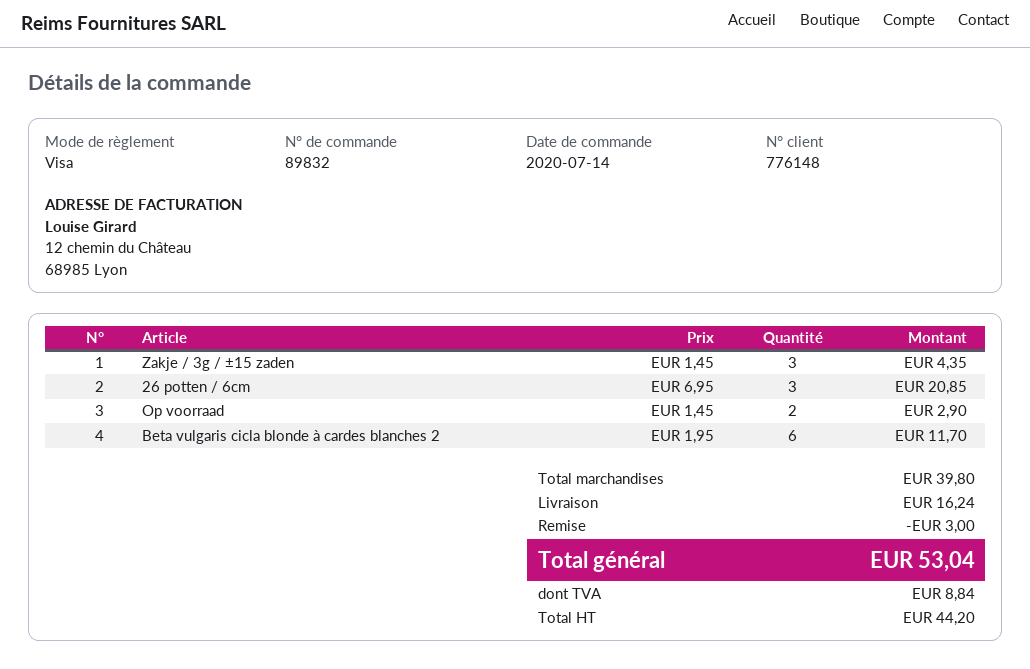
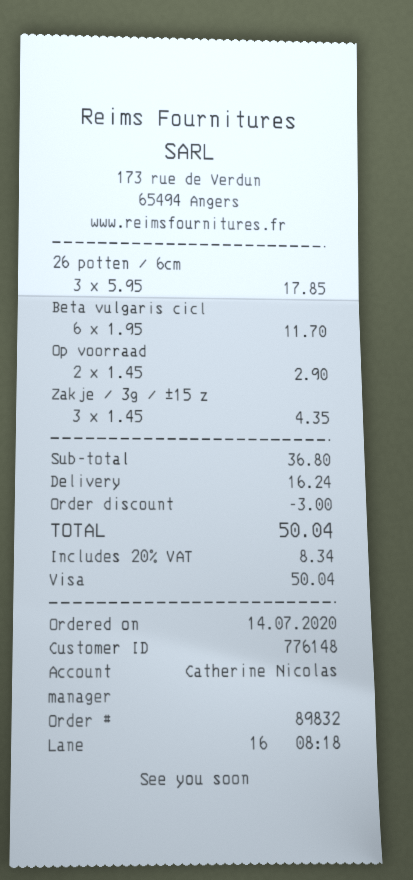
26 potten / 6cm: 3 x 6.95 = 20.85 -> 3 x 5.95 = 17.85
subtotal: 39.80 -> 36.80
tax: 8.84 -> 8.34
total: 53.04 -> 50.04

